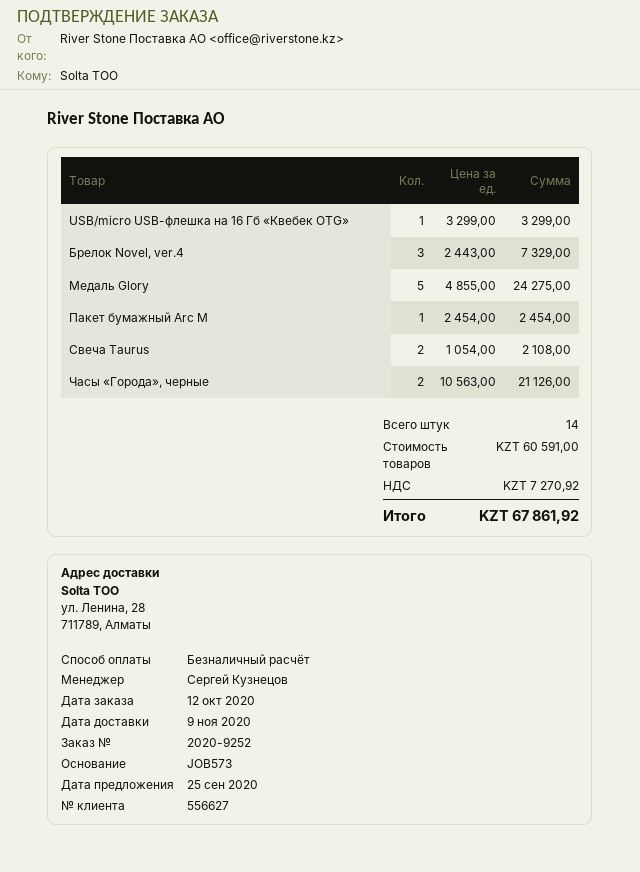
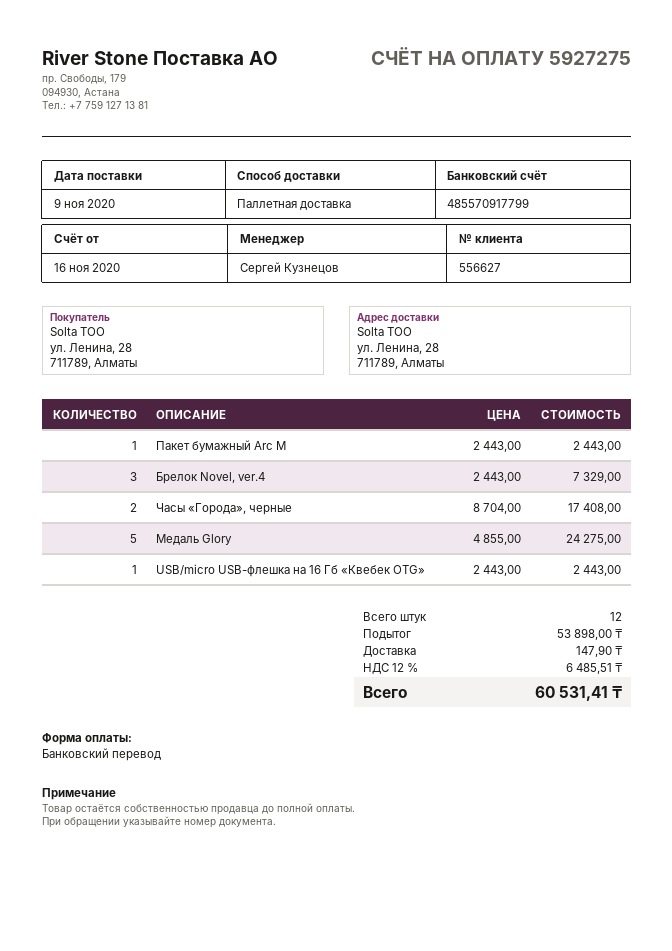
USB/micro USB-флешка на 16 Гб «Квебек OTG»: 1 x 3299.00 = 3299.00 -> 1 x 2443.00 = 2443.00
Пакет бумажный Arc M: 1 x 2454.00 = 2454.00 -> 1 x 2443.00 = 2443.00
Свеча Taurus: 2 x 1054.00 = 2108.00 -> none
Часы «Города», черные: 2 x 10563.00 = 21126.00 -> 2 x 8704.00 = 17408.00
total quantity: 14 -> 12
subtotal: 60591.00 -> 53898.00
shipping: none -> 147.90
tax: 7270.92 -> 6485.51
total: 67861.92 -> 60531.41

